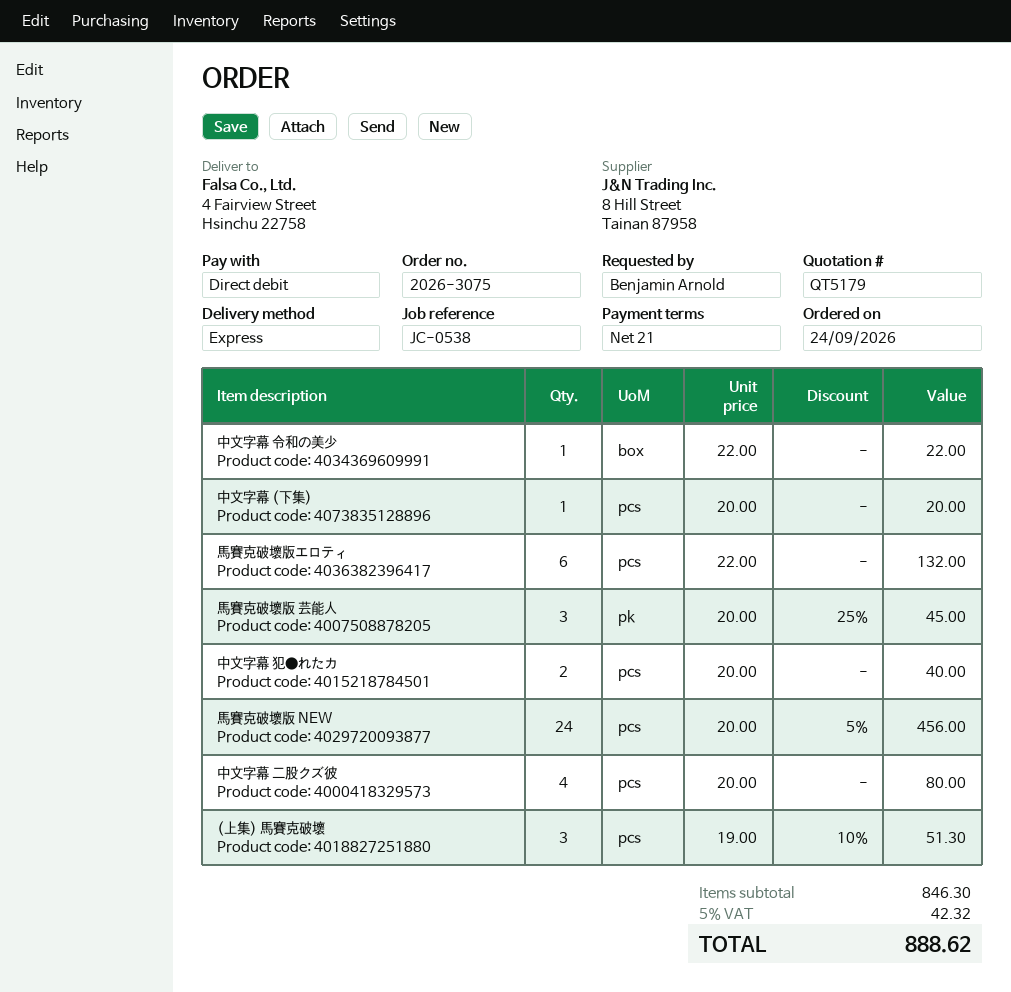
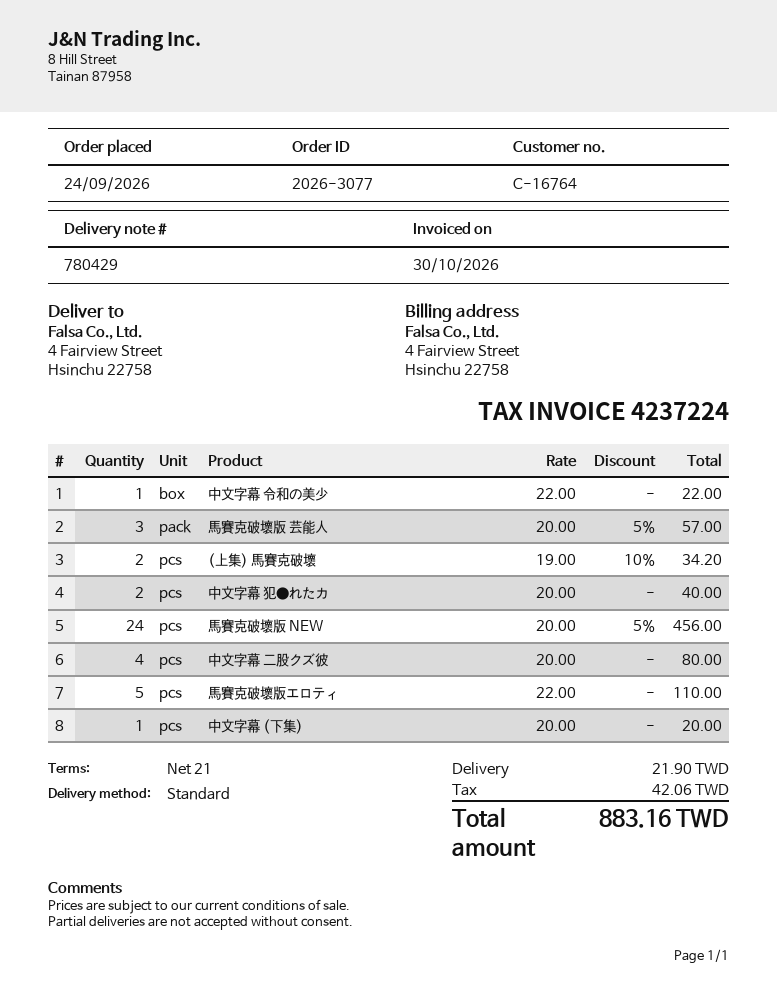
order number: 2026-3075 -> 2026-3077
shipping method: express -> standard
馬賽克破壞版エロティ: 6 x 22.00 = 132.00 -> 5 x 22.00 = 110.00
馬賽克破壞版 芸能人: 3 x 20.00 - 25% = 45.00 -> 3 x 20.00 - 5% = 57.00
(上集) 馬賽克破壞: 3 x 19.00 - 10% = 51.30 -> 2 x 19.00 - 10% = 34.20
shipping: none -> 21.90
tax: 42.32 -> 42.06
total: 888.62 -> 883.16

